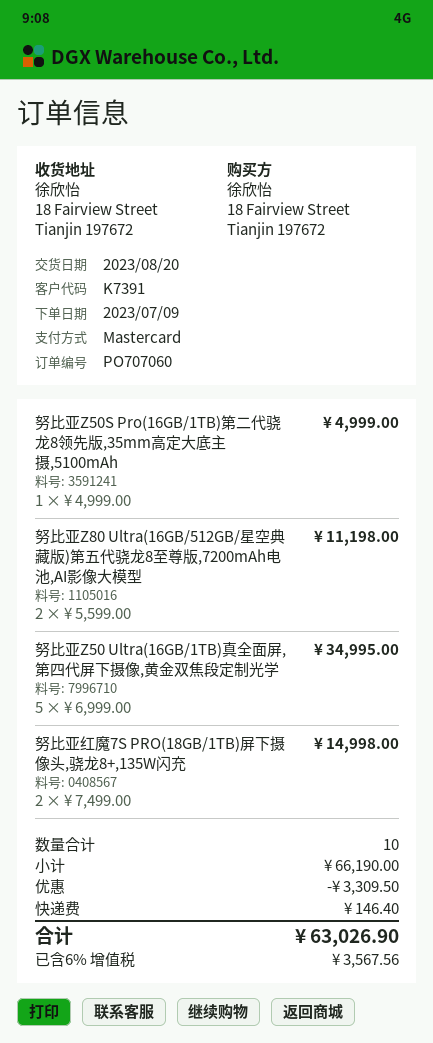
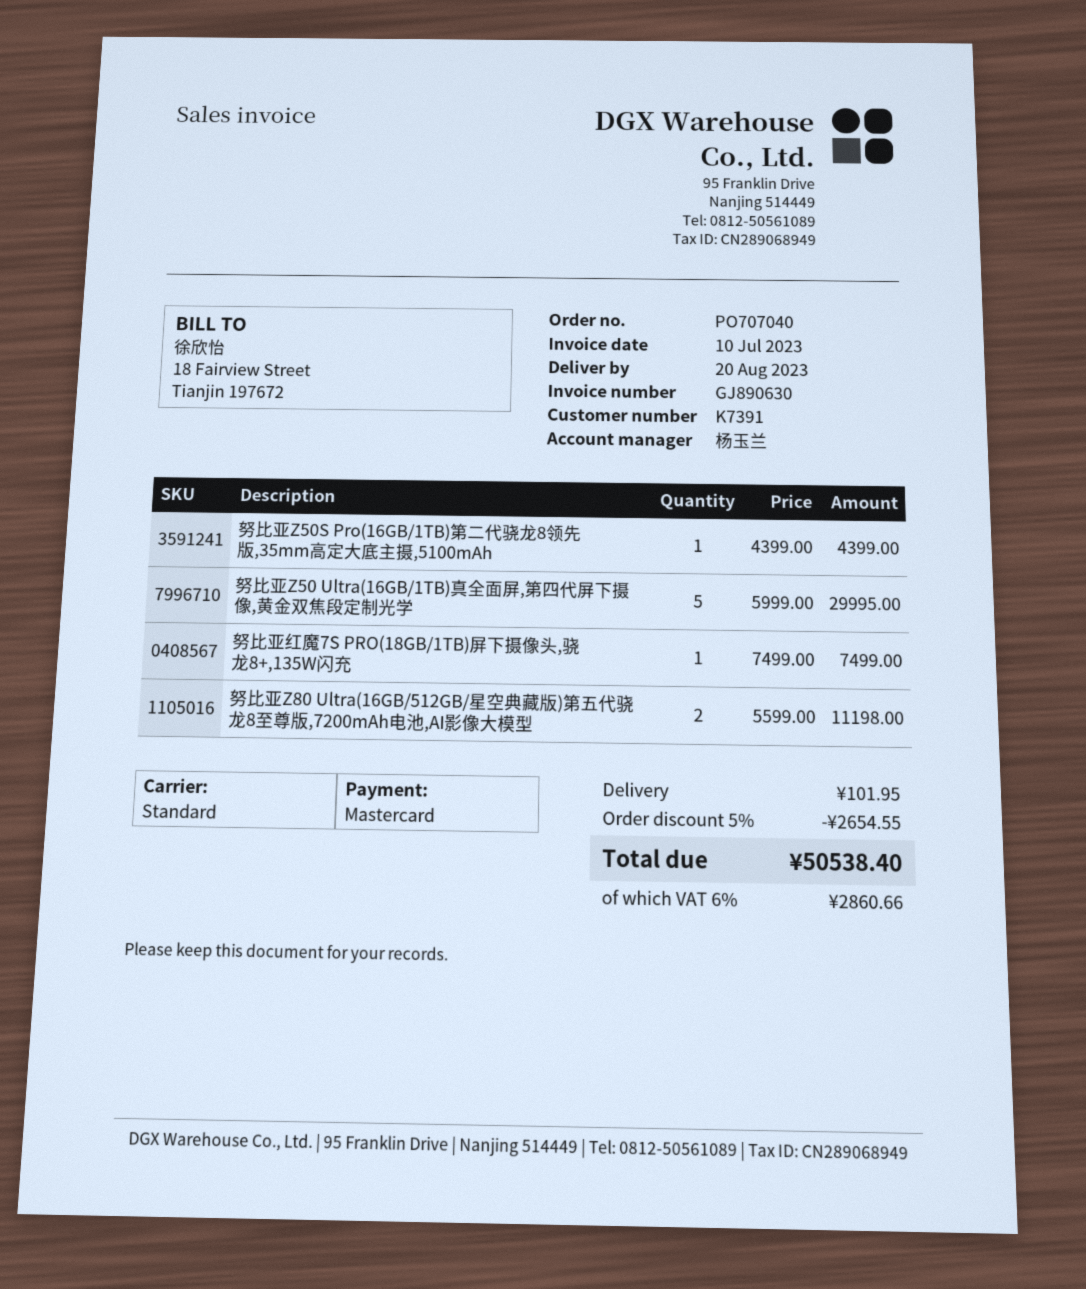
order number: PO707060 -> PO707040
努比亚Z50S Pro(16GB/1TB)第二代骁龙8领先版,35mm高定大底主摄,5100mAh: 1 x 4999.00 = 4999.00 -> 1 x 4399.00 = 4399.00
努比亚Z50 Ultra(16GB/1TB)真全面屏,第四代屏下摄像,黄金双焦段定制光学: 5 x 6999.00 = 34995.00 -> 5 x 5999.00 = 29995.00
努比亚红魔7S PRO(18GB/1TB)屏下摄像头,骁龙8+,135W闪充: 2 x 7499.00 = 14998.00 -> 1 x 7499.00 = 7499.00
discount: 3309.50 -> 2654.55
shipping: 146.40 -> 101.95
tax: 6% = 3567.56 -> 6% = 2860.66
total: 63026.90 -> 50538.40

